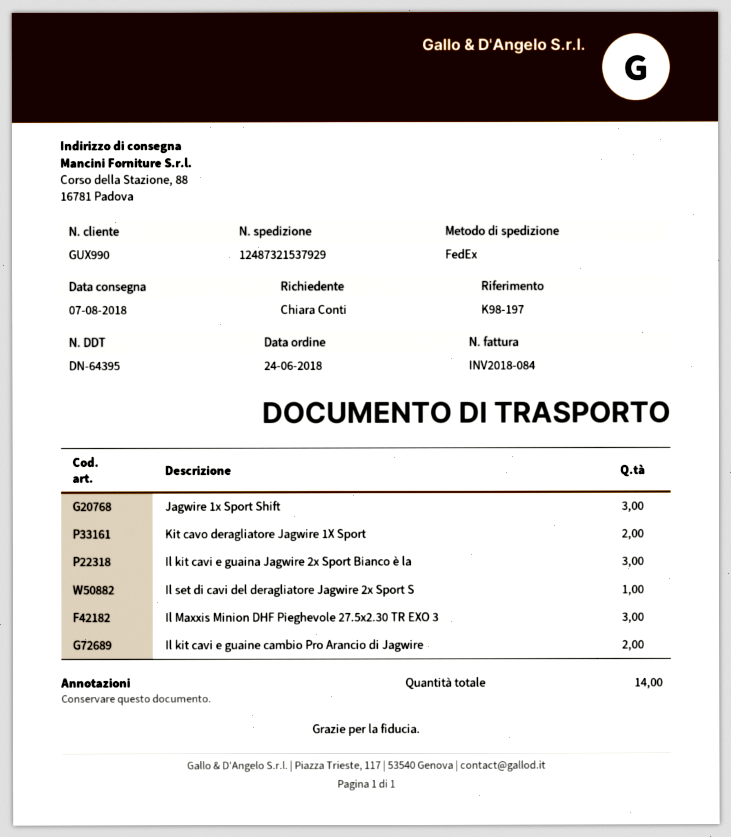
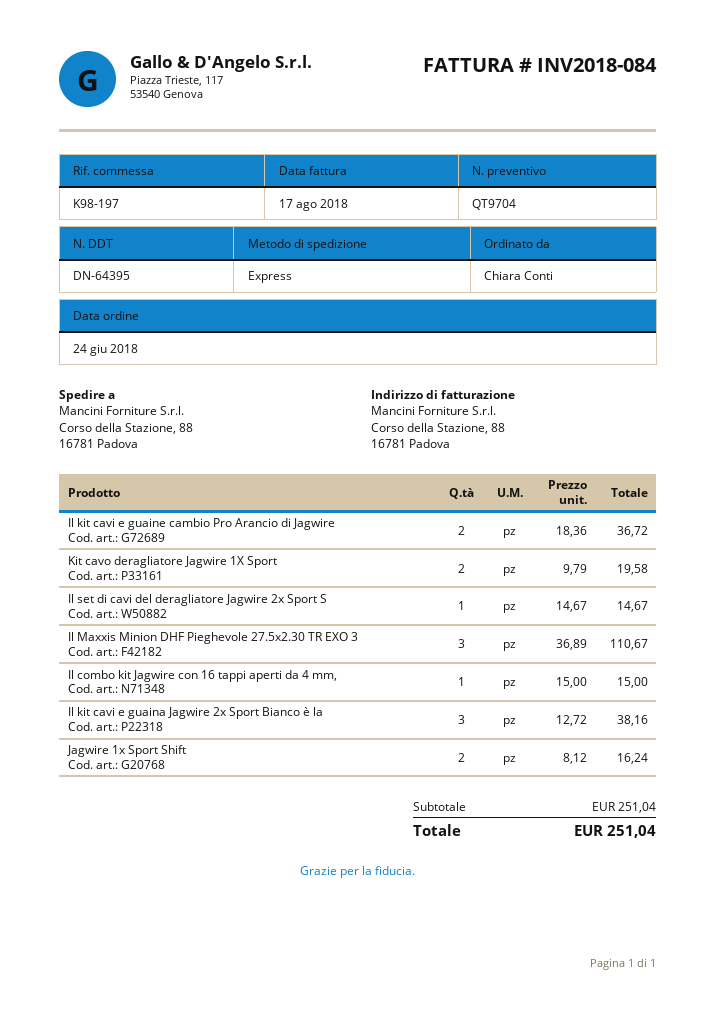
shipping method: FedEx -> express
Jagwire 1x Sport Shift: 3 -> 2
Il combo kit Jagwire con 16 tappi aperti da 4 mm,: none -> 1

